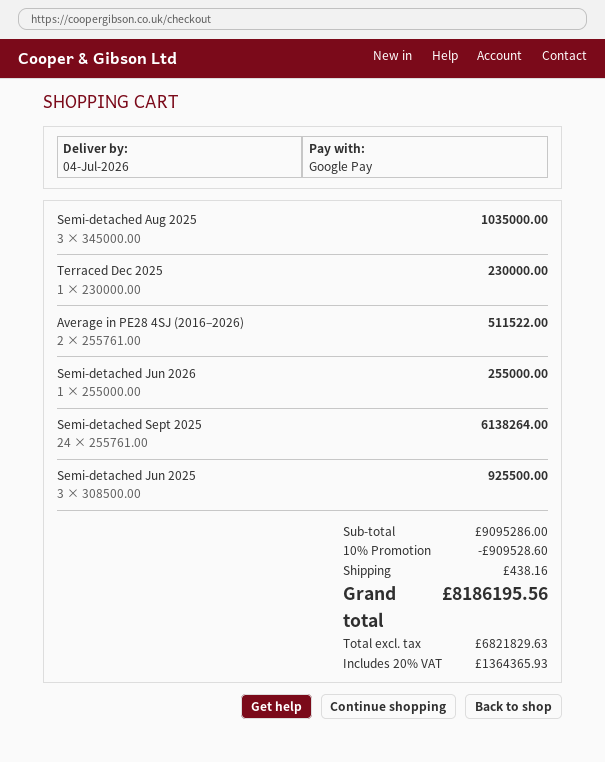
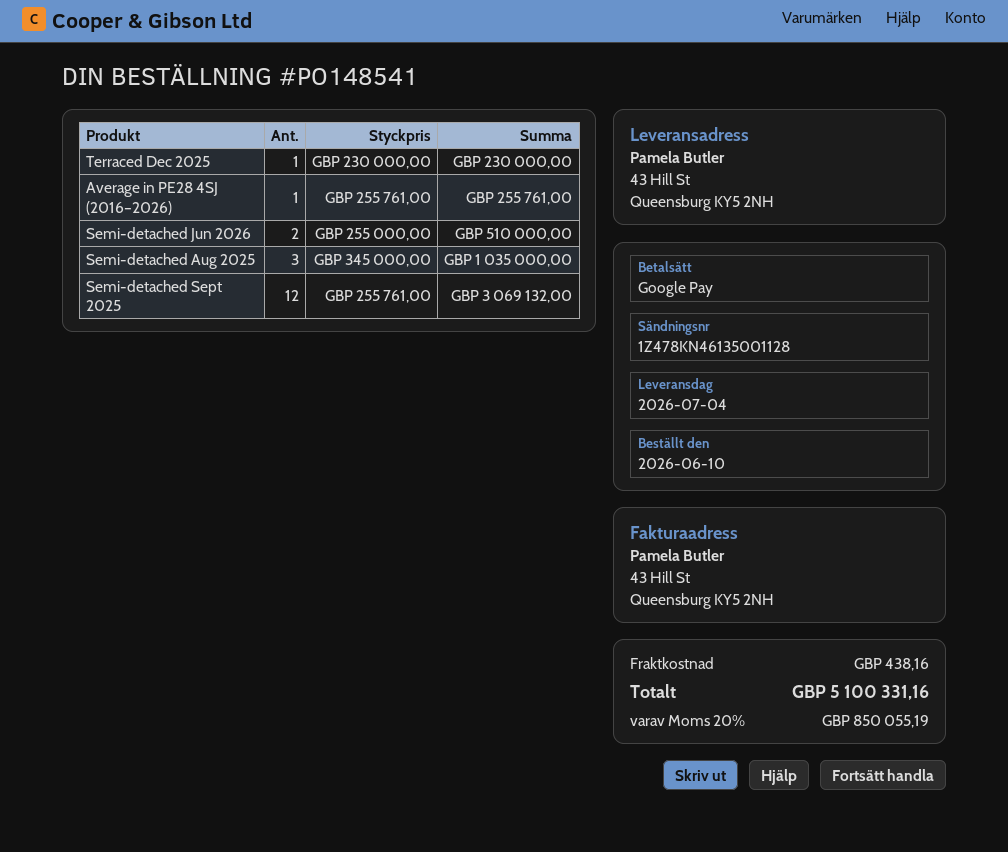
Average in PE28 4SJ (2016–2026): 2 x 255761.00 = 511522.00 -> 1 x 255761.00 = 255761.00
Semi-detached Jun 2026: 1 x 255000.00 = 255000.00 -> 2 x 255000.00 = 510000.00
Semi-detached Sept 2025: 24 x 255761.00 = 6138264.00 -> 12 x 255761.00 = 3069132.00
Semi-detached Jun 2025: 3 x 308500.00 = 925500.00 -> none
discount: 10% = 909528.60 -> none
tax: 20% = 1364365.93 -> 20% = 850055.19
total: 8186195.56 -> 5100331.16

